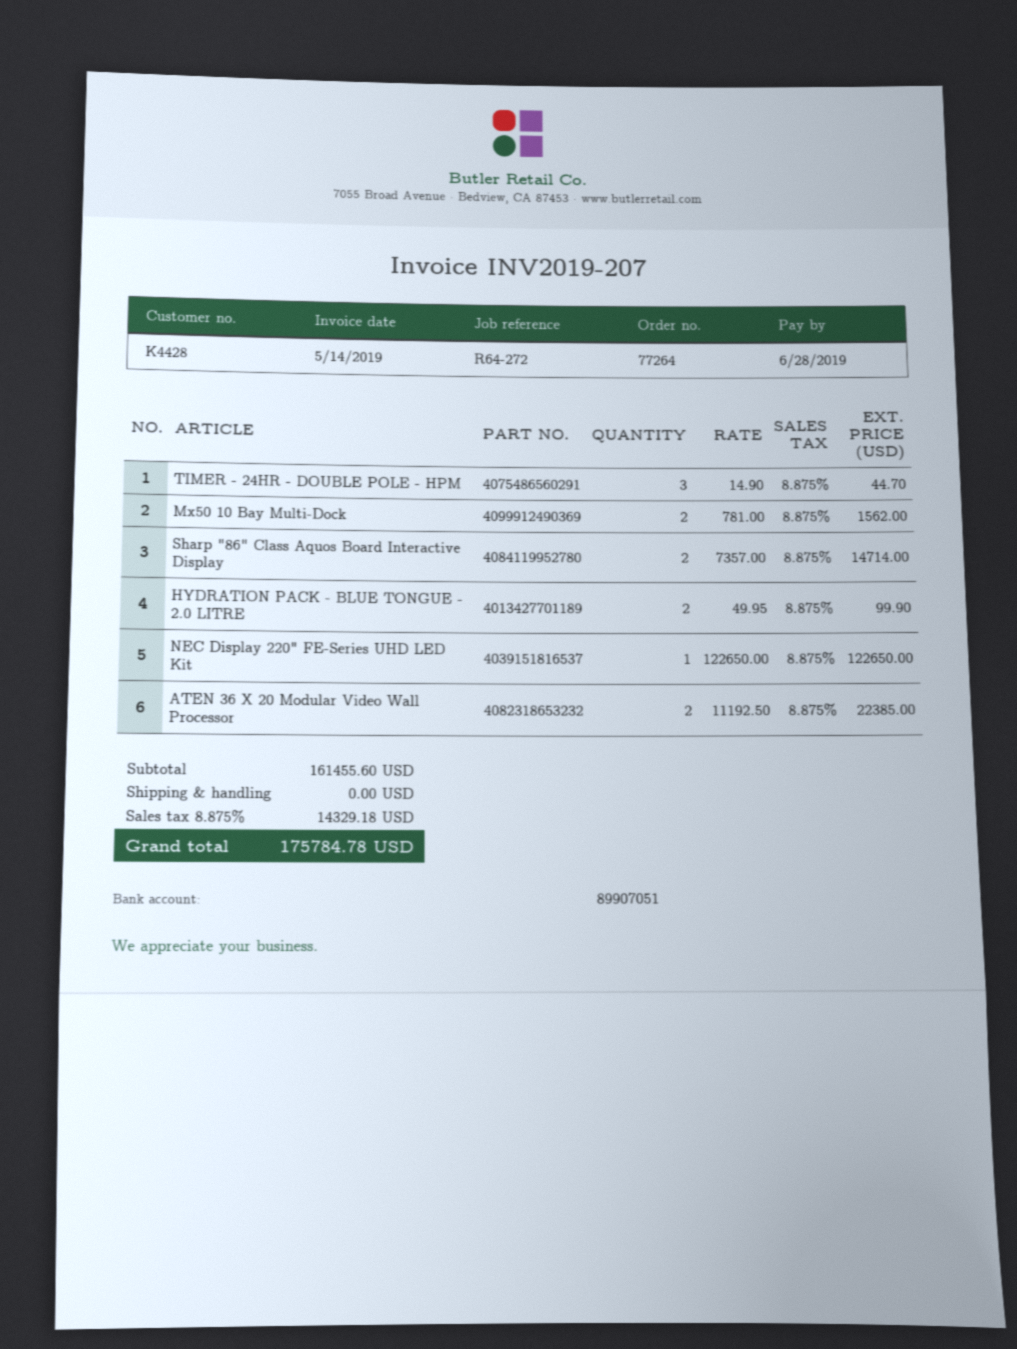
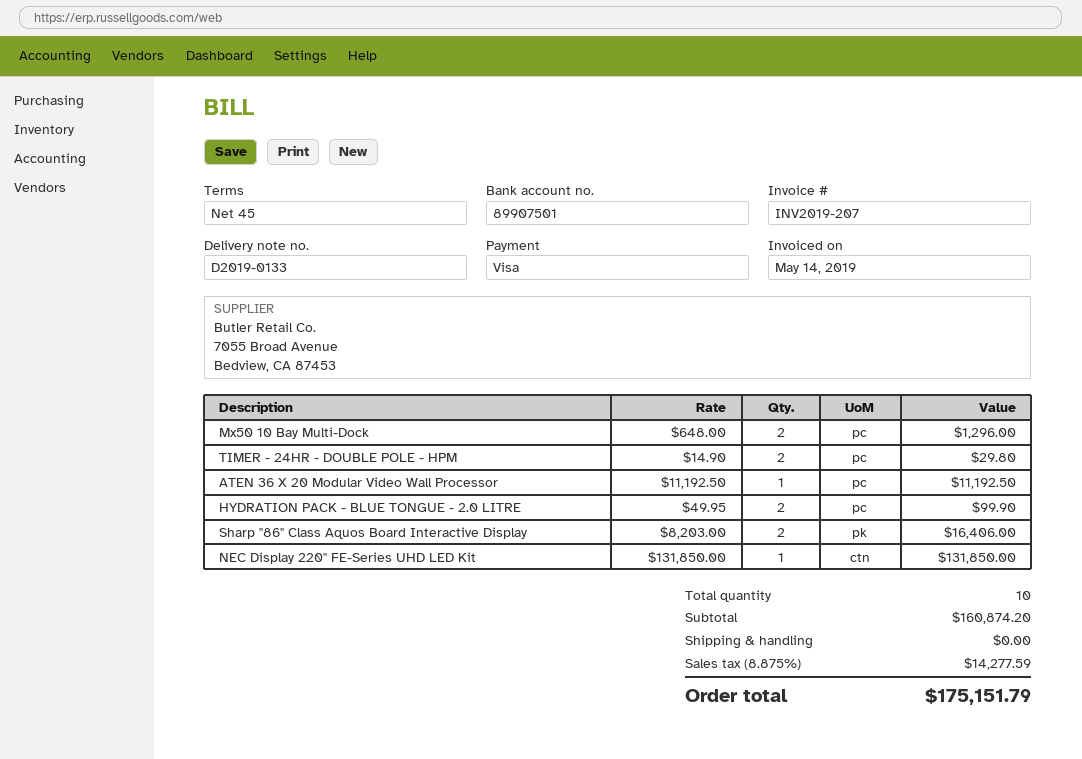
bank account: 89907051 -> 89907501
TIMER - 24HR - DOUBLE POLE - HPM: 3 x 14.90 = 44.70 -> 2 x 14.90 = 29.80
Mx50 10 Bay Multi-Dock: 2 x 781.00 = 1562.00 -> 2 x 648.00 = 1296.00
Sharp "86" Class Aquos Board Interactive Display: 2 x 7357.00 = 14714.00 -> 2 x 8203.00 = 16406.00
NEC Display 220" FE-Series UHD LED Kit: 1 x 122650.00 = 122650.00 -> 1 x 131850.00 = 131850.00
ATEN 36 X 20 Modular Video Wall Processor: 2 x 11192.50 = 22385.00 -> 1 x 11192.50 = 11192.50
subtotal: 161455.60 -> 160874.20
tax: 8.875% = 14329.18 -> 8.875% = 14277.59
total: 175784.78 -> 175151.79

